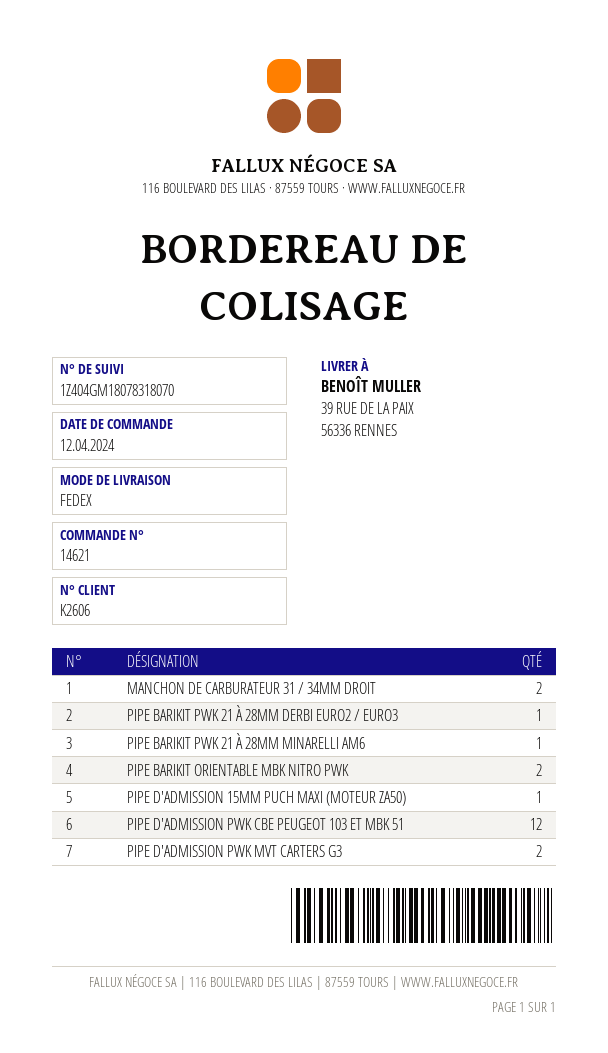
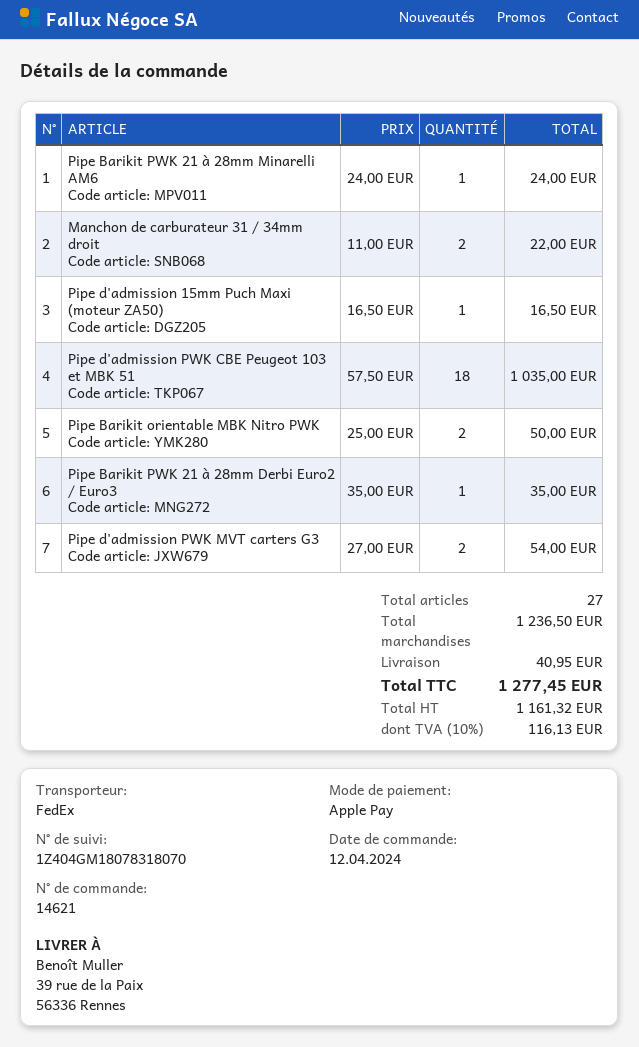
PIPE D'ADMISSION PWK CBE PEUGEOT 103 ET MBK 51: 12 -> 18

